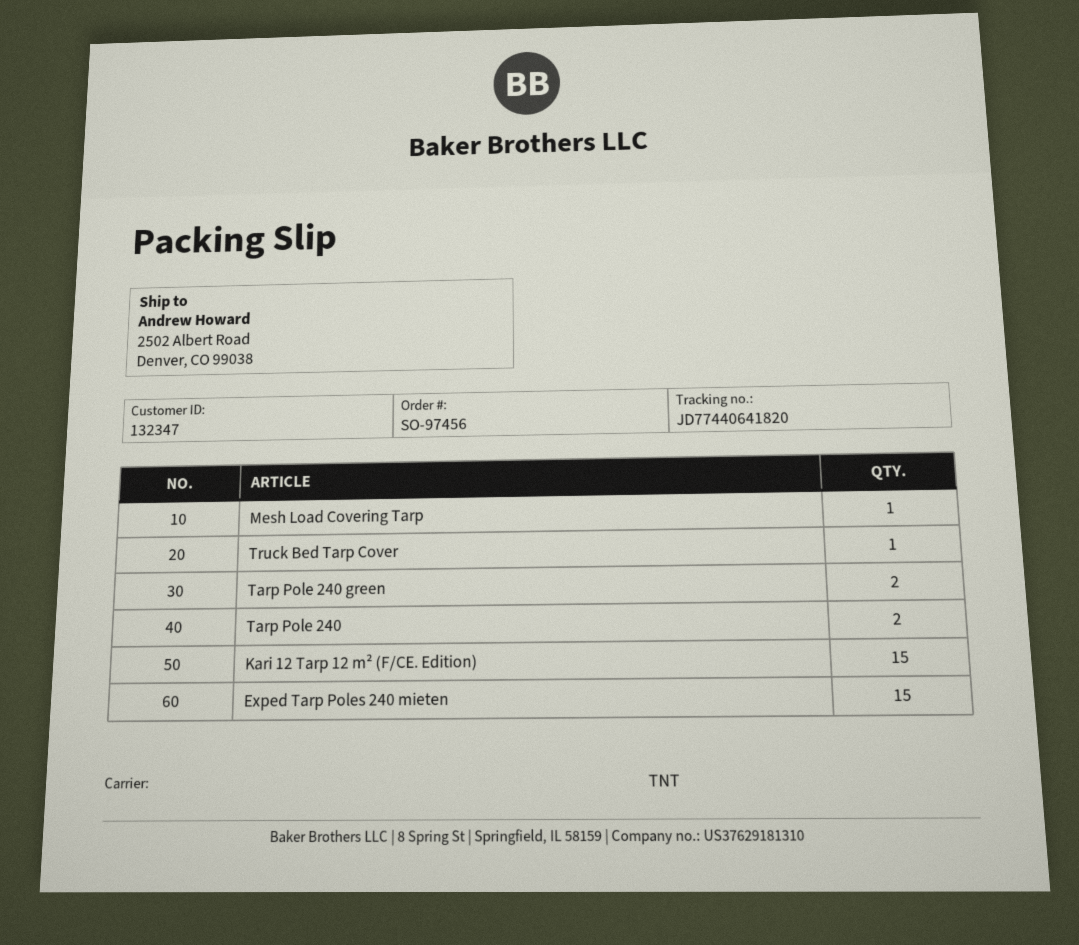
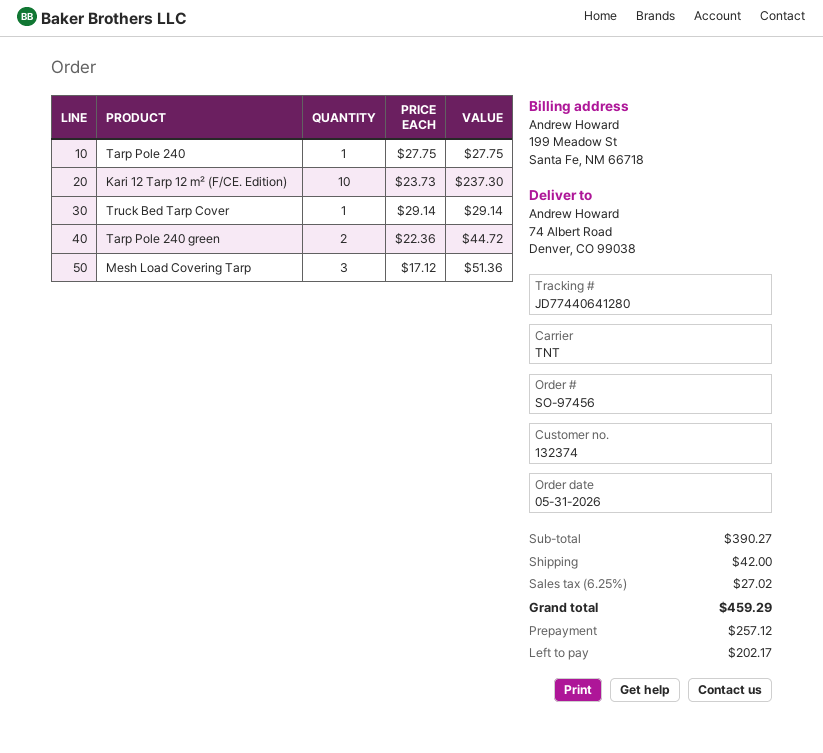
customer number: 132347 -> 132374
tracking number: JD77440641820 -> JD77440641280
ship to: 2502 Albert Road, Denver, CO 99038 -> 74 Albert Road, Denver, CO 99038
Mesh Load Covering Tarp: 1 -> 3
Tarp Pole 240: 2 -> 1
Kari 12 Tarp 12 m² (F/CE. Edition): 15 -> 10
Exped Tarp Poles 240 mieten: 15 -> none

